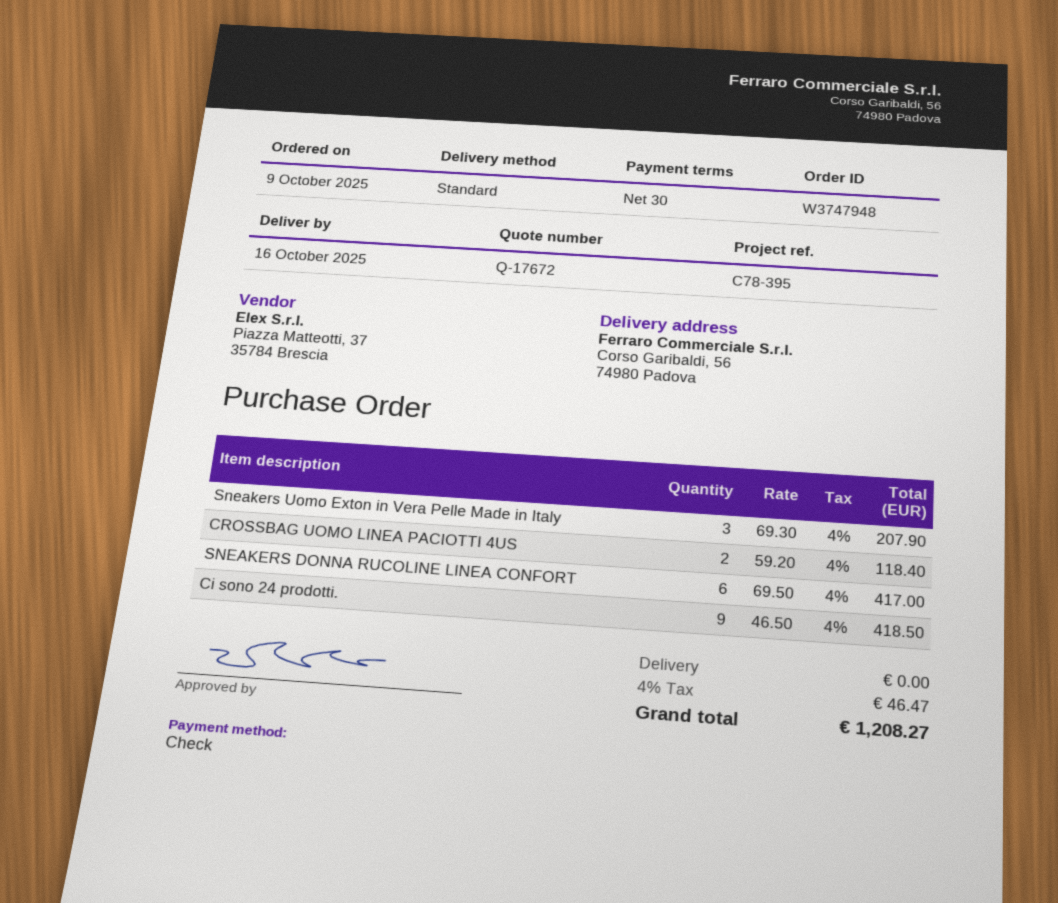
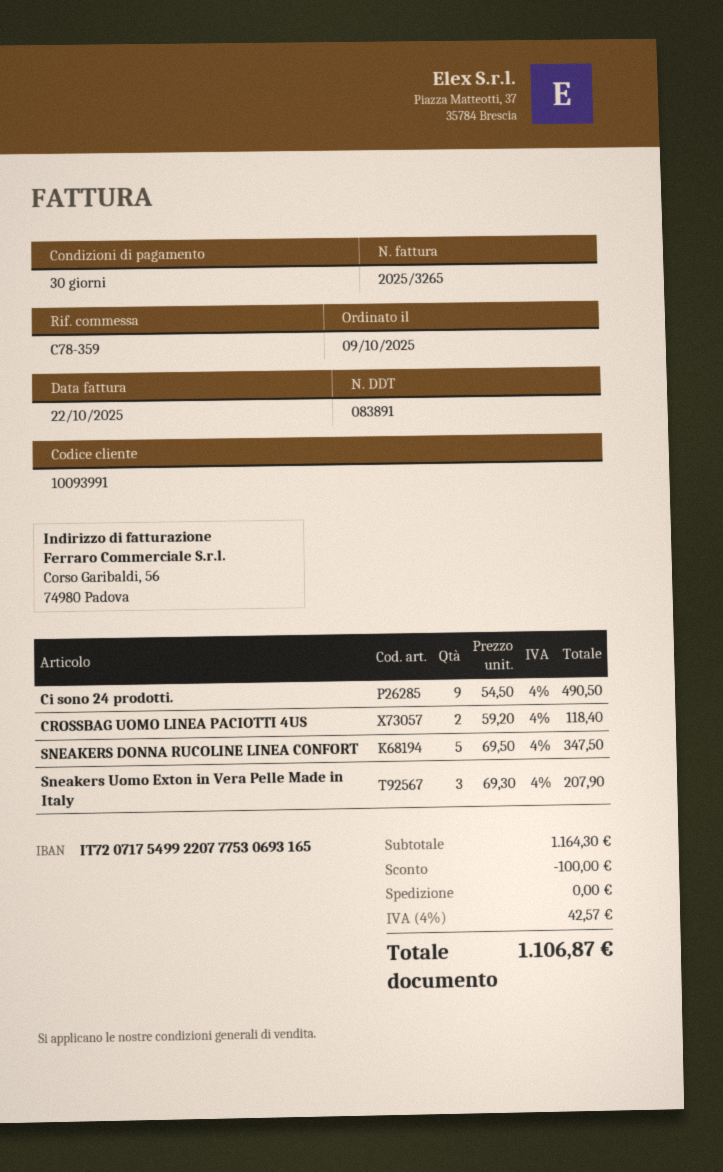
reference: C78-395 -> C78-359
SNEAKERS DONNA RUCOLINE LINEA CONFORT: 6 x 69.50 = 417.00 -> 5 x 69.50 = 347.50
Ci sono 24 prodotti.: 9 x 46.50 = 418.50 -> 9 x 54.50 = 490.50
discount: none -> 100.00
tax: 4% = 46.47 -> 4% = 42.57
total: 1208.27 -> 1106.87

